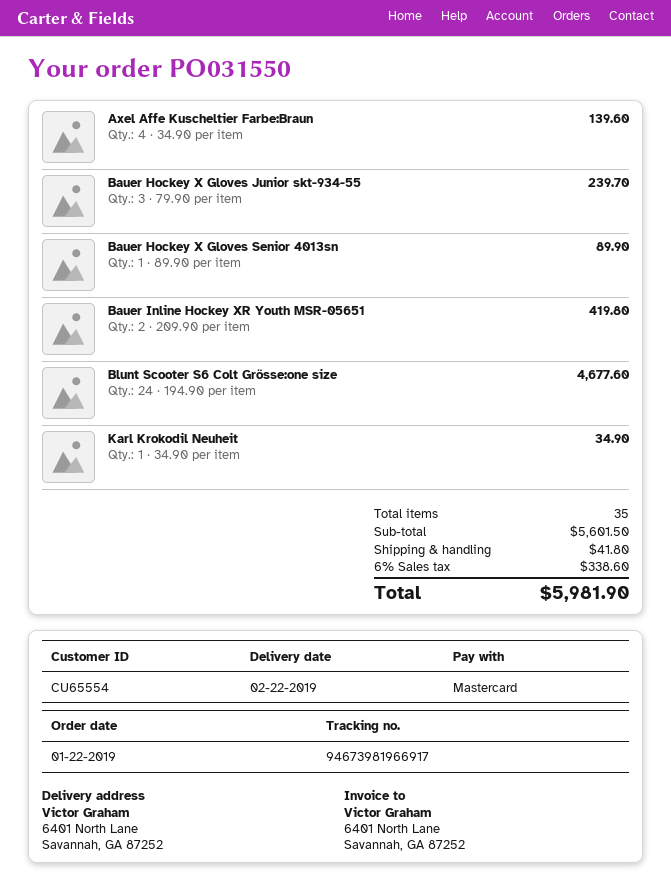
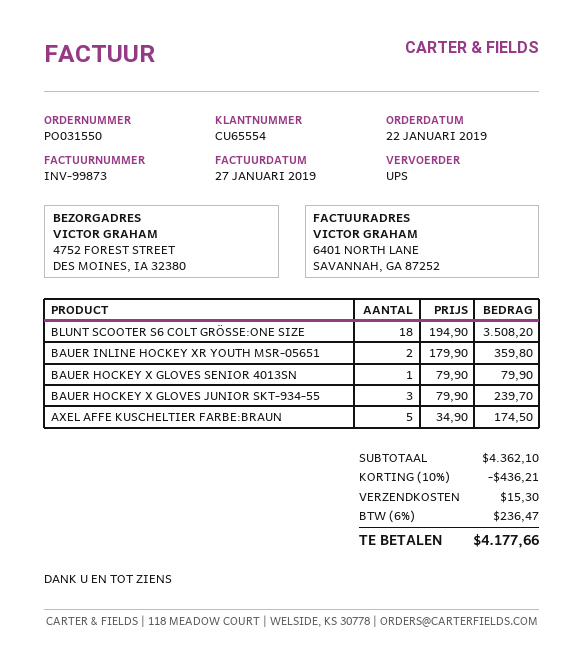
ship to: 6401 North Lane, Savannah, GA 87252 -> 4752 FOREST STREET, DES MOINES, IA 32380
Axel Affe Kuscheltier Farbe:Braun: 4 x 34.90 = 139.60 -> 5 x 34.90 = 174.50
Bauer Hockey X Gloves Senior 4013sn: 1 x 89.90 = 89.90 -> 1 x 79.90 = 79.90
Bauer Inline Hockey XR Youth MSR-05651: 2 x 209.90 = 419.80 -> 2 x 179.90 = 359.80
Blunt Scooter S6 Colt Grösse:one size: 24 x 194.90 = 4677.60 -> 18 x 194.90 = 3508.20
Karl Krokodil Neuheit: 1 x 34.90 = 34.90 -> none
subtotal: 5601.50 -> 4362.10
discount: none -> 10% = 436.21
shipping: 41.80 -> 15.30
tax: 6% = 338.60 -> 6% = 236.47
total: 5981.90 -> 4177.66

